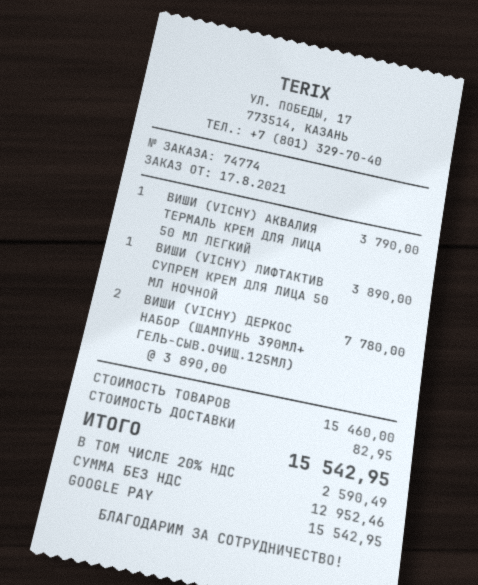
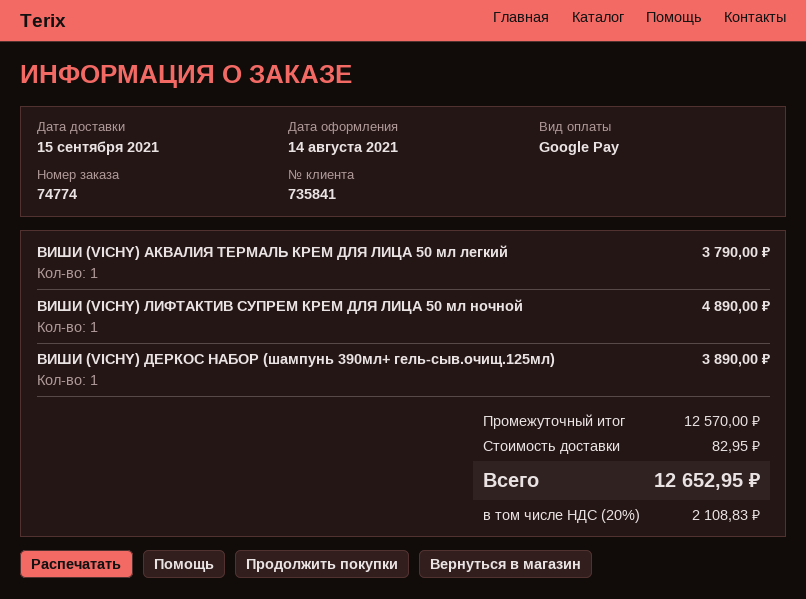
order date: 2021-08-17 -> 2021-08-14
ВИШИ (VICHY) ЛИФТАКТИВ СУПРЕМ КРЕМ ДЛЯ ЛИЦА 50 МЛ НОЧНОЙ: 1 for 3890.00 -> 1 for 4890.00
ВИШИ (VICHY) ДЕРКОС НАБОР (ШАМПУНЬ 390МЛ+ ГЕЛЬ-СЫВ.ОЧИЩ.125МЛ): 2 for 7780.00 -> 1 for 3890.00
subtotal: 15460.00 -> 12570.00
tax: 20% = 2590.49 -> 20% = 2108.83
total: 15542.95 -> 12652.95

